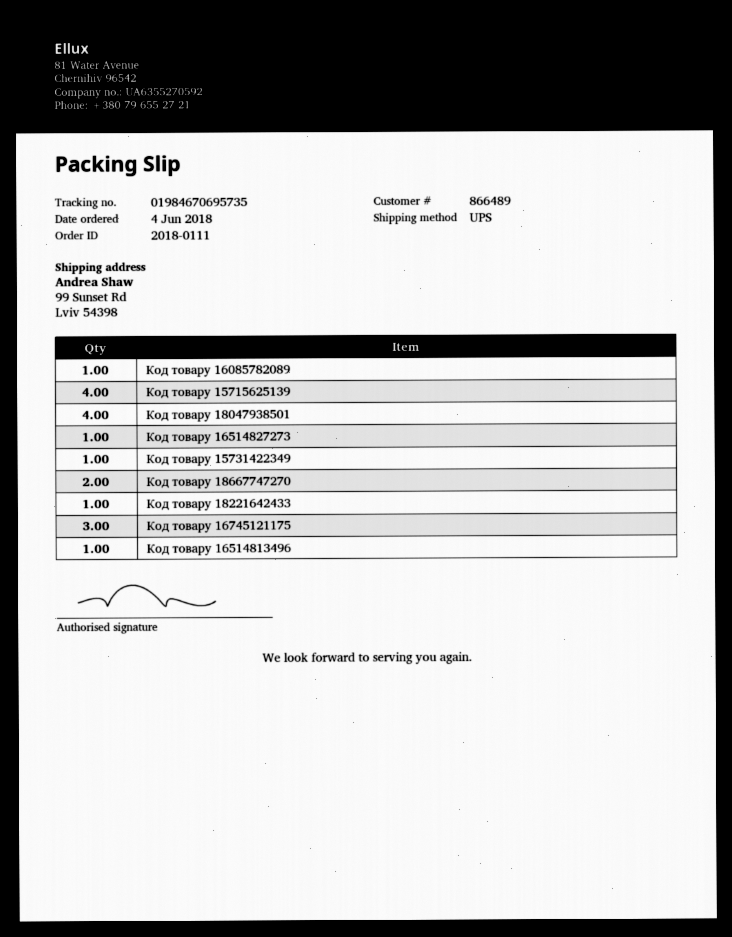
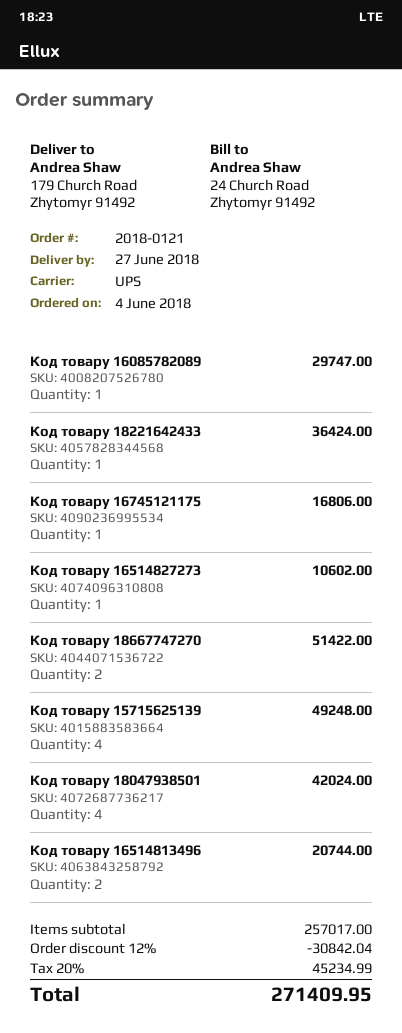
order number: 2018-0111 -> 2018-0121
ship to: 99 Sunset Rd, Lviv 54398 -> 179 Church Road, Zhytomyr 91492
Код товару 15731422349: 1 -> none
Код товару 16745121175: 3 -> 1
Код товару 16514813496: 1 -> 2

